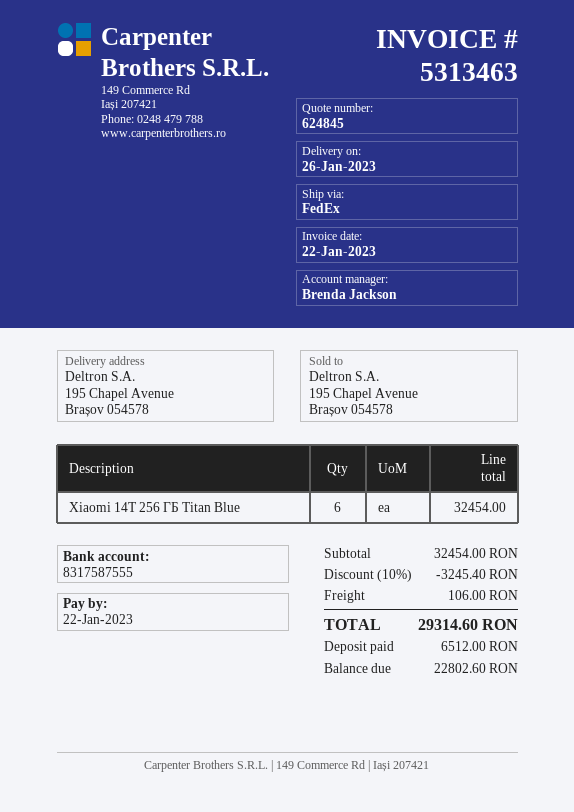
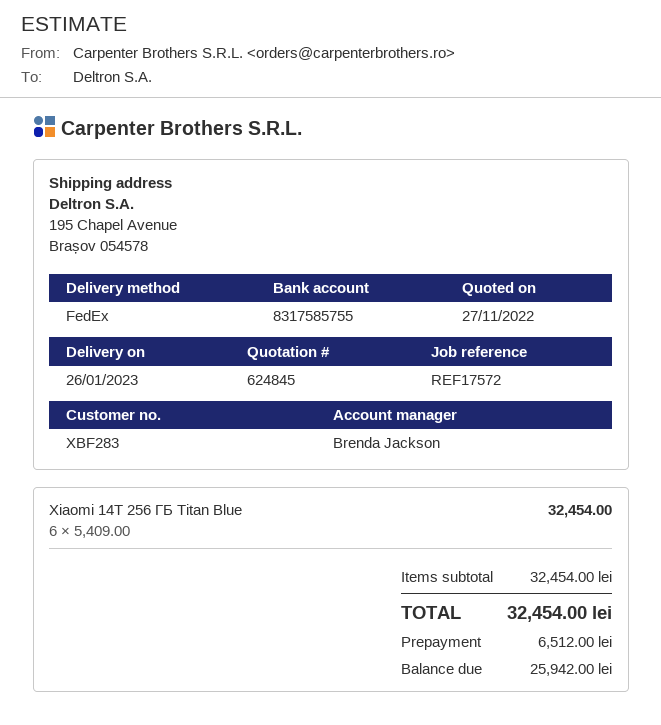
bank account: 8317587555 -> 8317585755
discount: 10% = 3245.40 -> none
shipping: 106.00 -> none
total: 29314.60 -> 32454.00
balance: 22802.60 -> 25942.00

